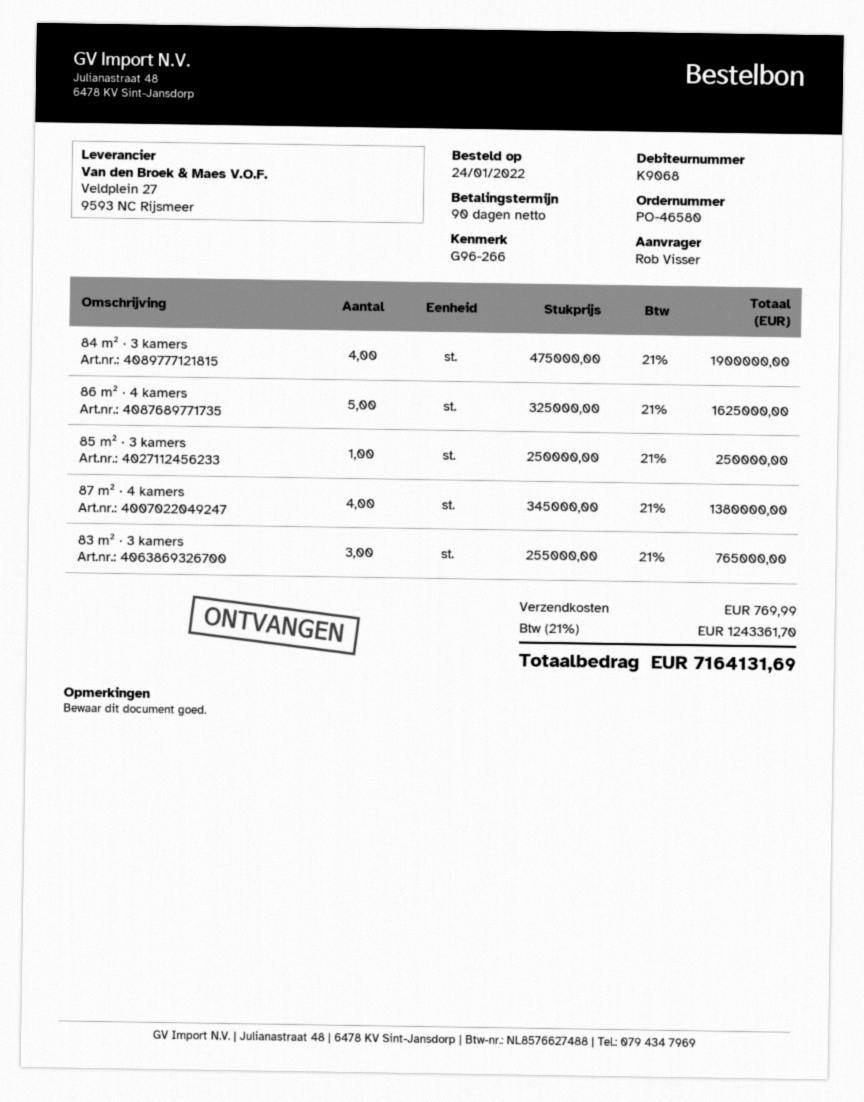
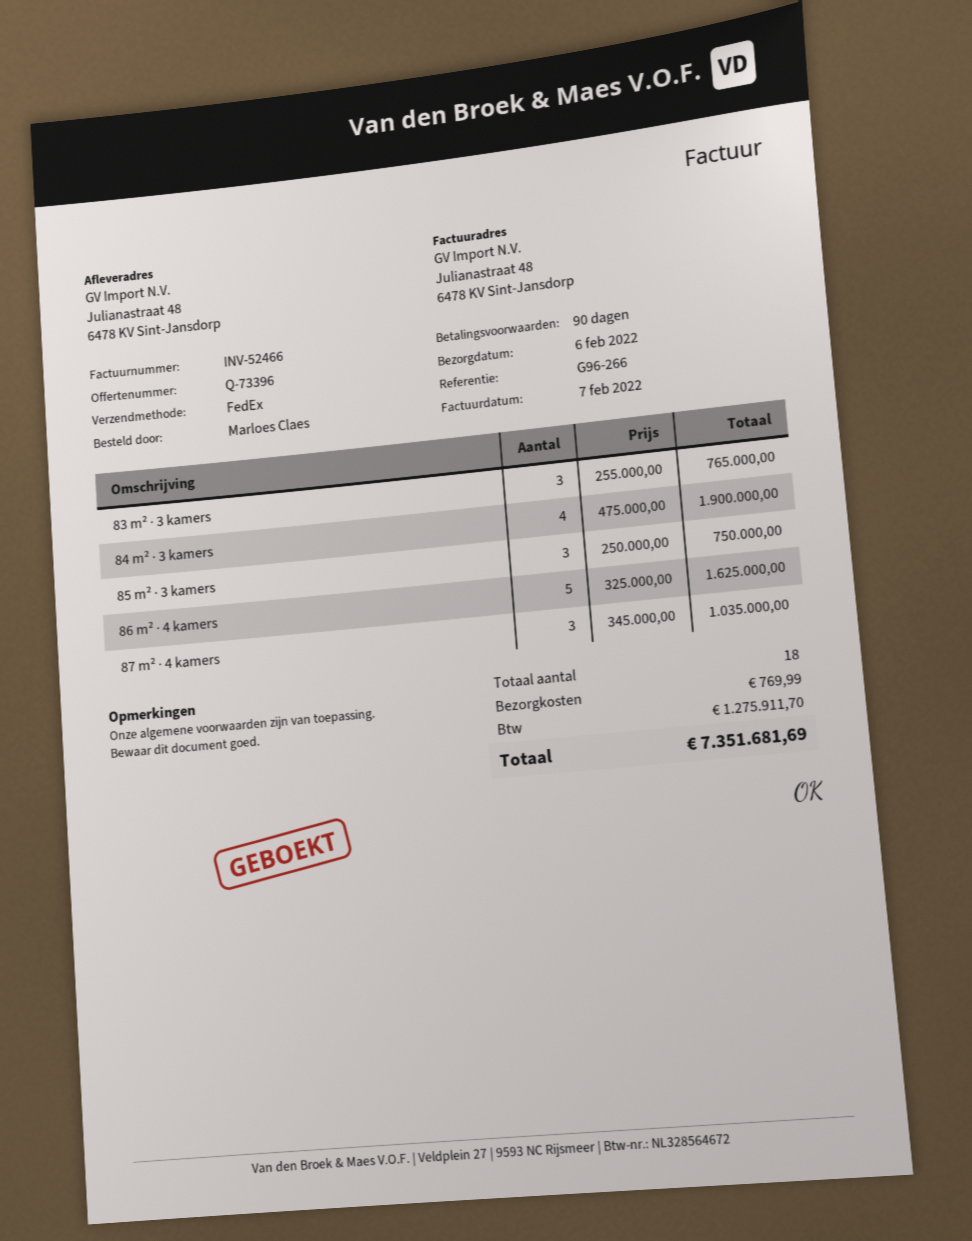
ordered by: Rob Visser -> Marloes Claes
85 m² · 3 kamers: 1 x 250000.00 = 250000.00 -> 3 x 250000.00 = 750000.00
87 m² · 4 kamers: 4 x 345000.00 = 1380000.00 -> 3 x 345000.00 = 1035000.00
tax: 1243361.70 -> 1275911.70
total: 7164131.69 -> 7351681.69

